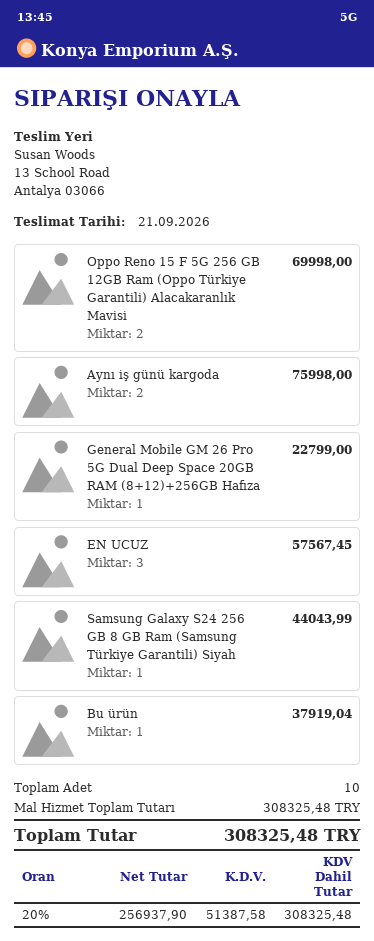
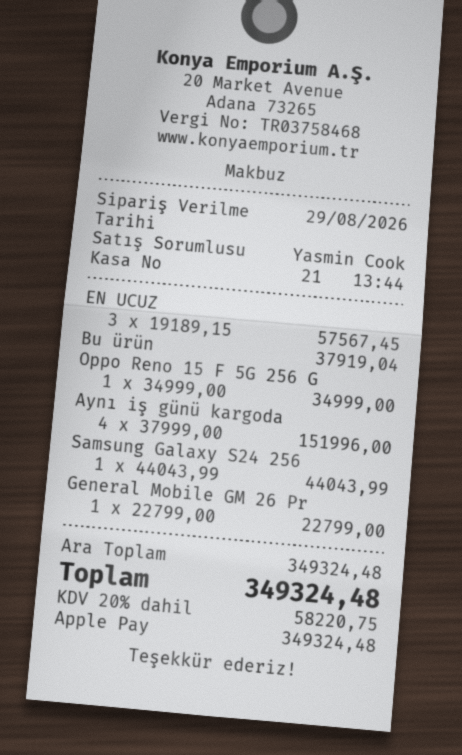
Oppo Reno 15 F 5G 256 GB 12GB Ram (Oppo Türkiye Garantili) Alacakaranlık Mavisi: 2 for 69998.00 -> 1 for 34999.00
Aynı iş günü kargoda: 2 for 75998.00 -> 4 for 151996.00
subtotal: 308325.48 -> 349324.48
tax: 20% = 51387.58 -> 20% = 58220.75
total: 308325.48 -> 349324.48

